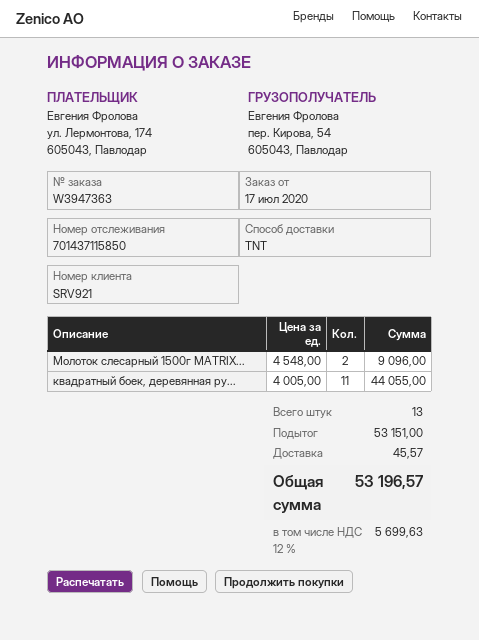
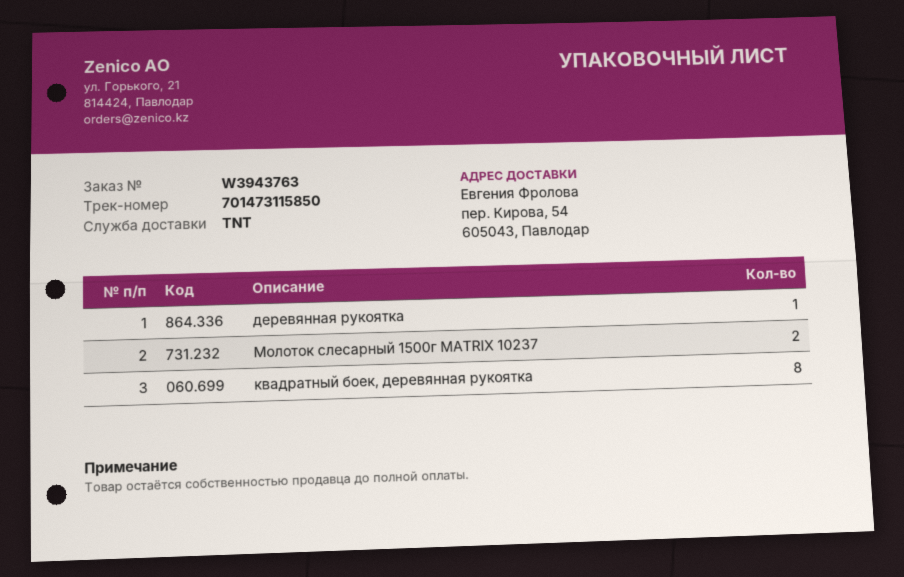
order number: W3947363 -> W3943763
tracking number: 701437115850 -> 701473115850
квадратный боек, деревянная ру...: 11 -> 8
деревянная рукоятка: none -> 1

